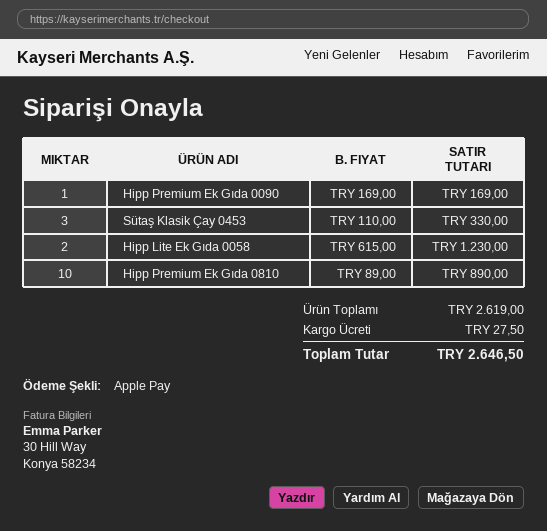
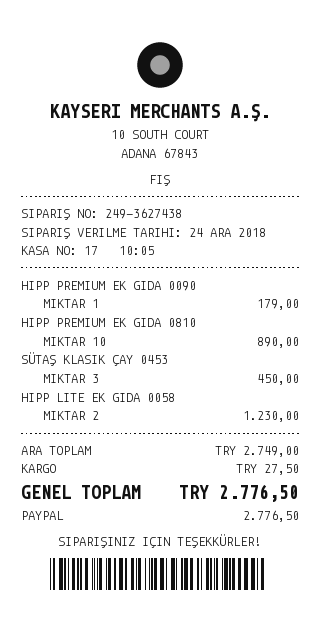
payment method: Apple Pay -> PayPal
Hipp Premium Ek Gıda 0090: 1 for 169.00 -> 1 for 179.00
Sütaş Klasik Çay 0453: 3 for 330.00 -> 3 for 450.00
subtotal: 2619.00 -> 2749.00
total: 2646.50 -> 2776.50

